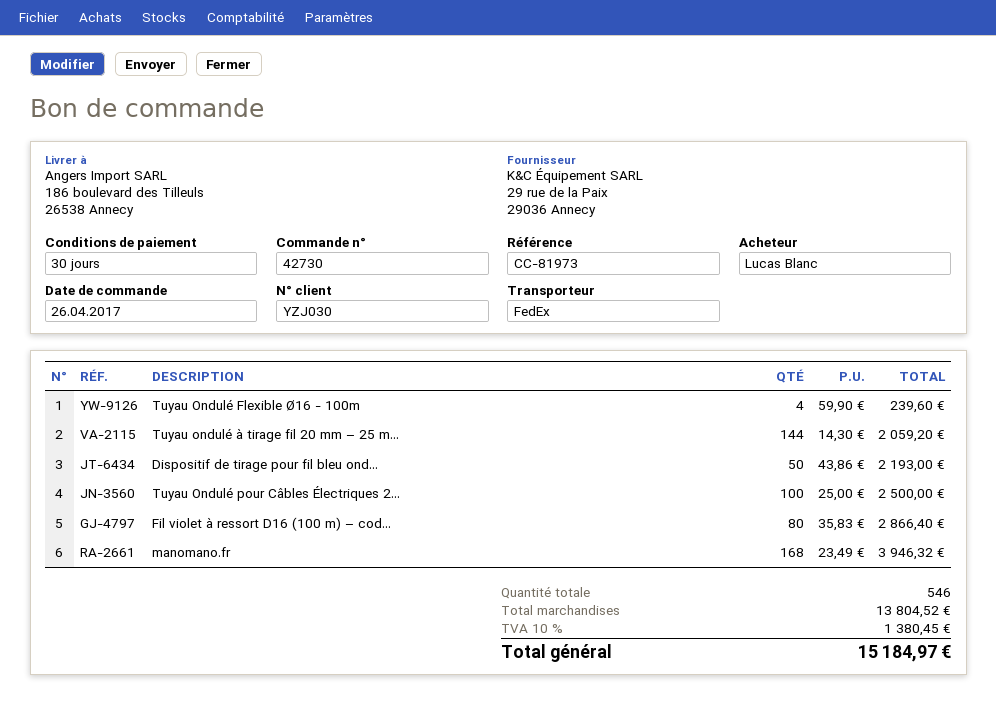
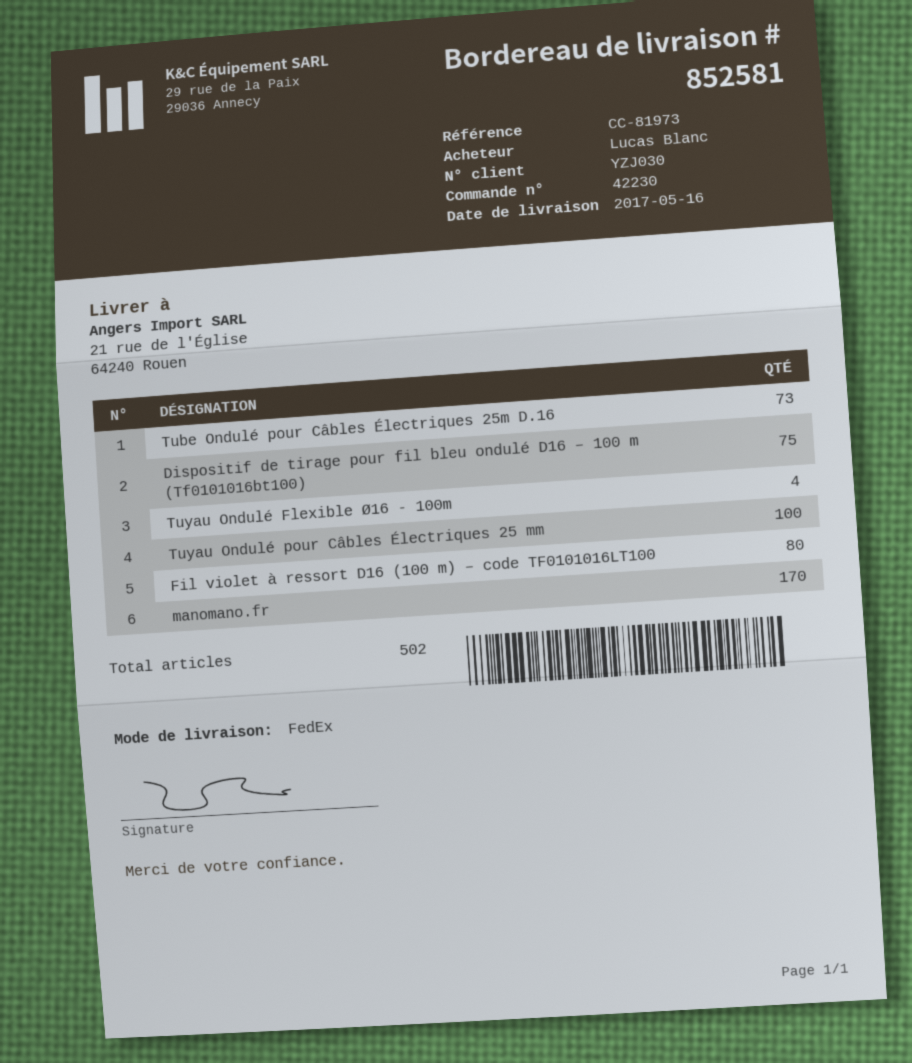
order number: 42730 -> 42230
ship to: 186 boulevard des Tilleuls, 26538 Annecy -> 21 rue de l'Église, 64240 Rouen
Tuyau ondulé à tirage fil 20 mm – 25 m...: 144 -> none
Dispositif de tirage pour fil bleu ond...: 50 -> 75
manomano.fr: 168 -> 170
Tube Ondulé pour Câbles Électriques 25m D.16: none -> 73
total quantity: 546 -> 502

